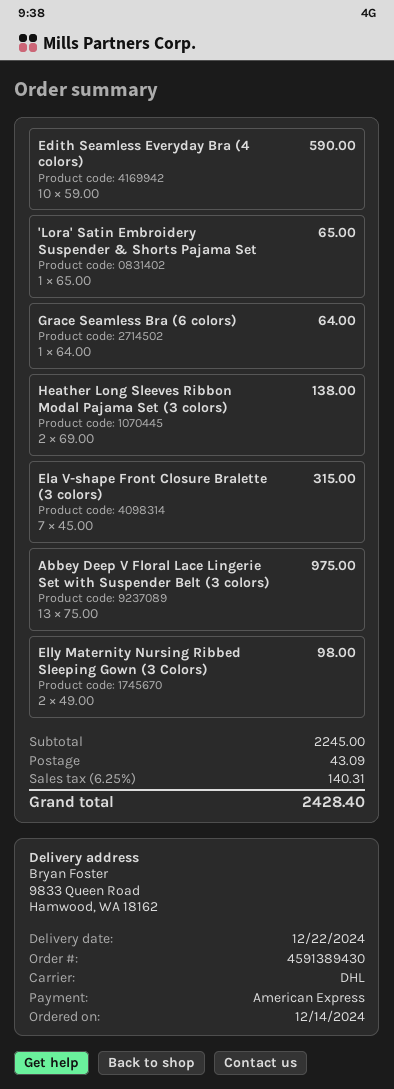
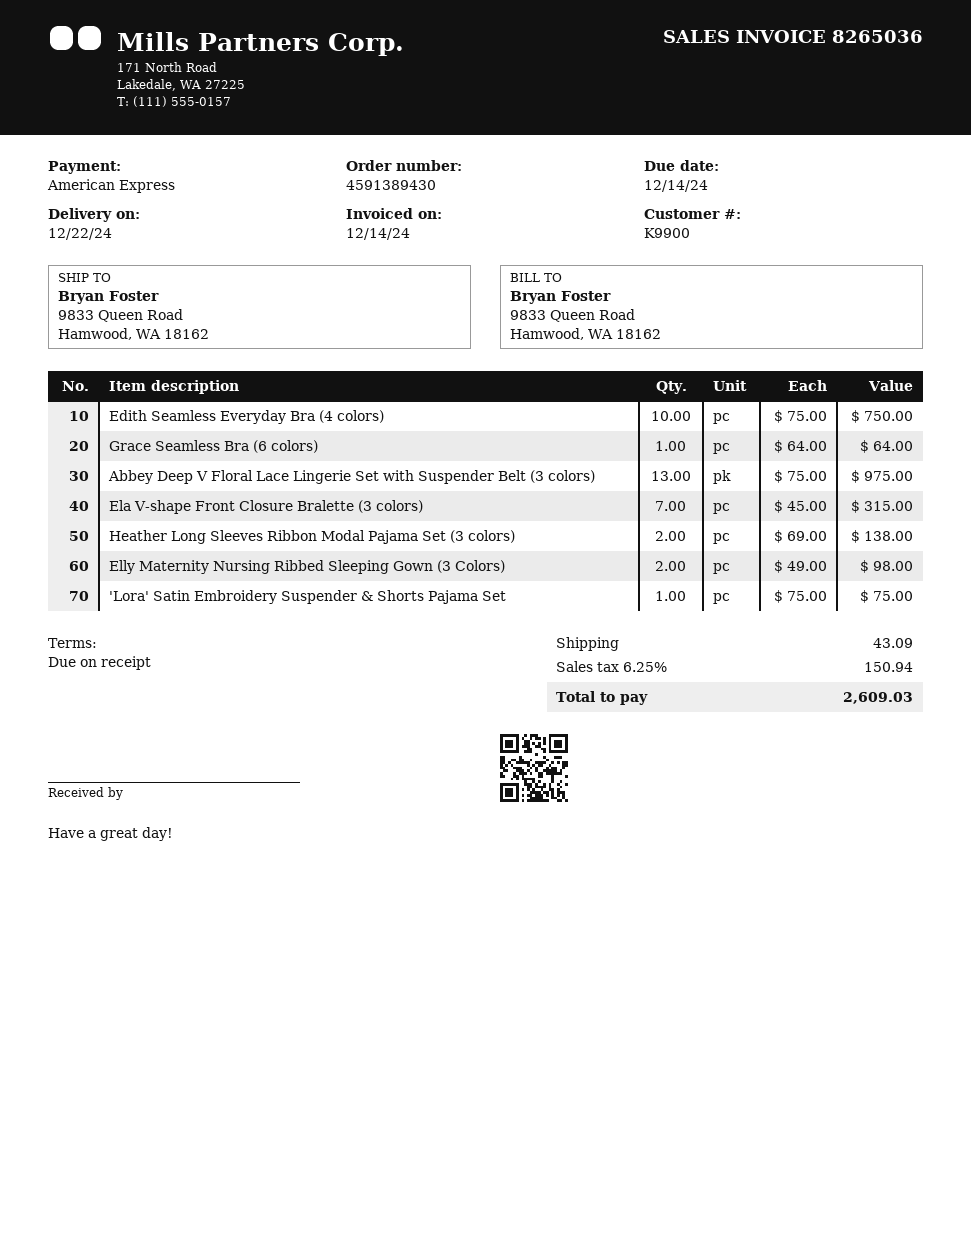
Edith Seamless Everyday Bra (4 colors): 10 x 59.00 = 590.00 -> 10 x 75.00 = 750.00
'Lora' Satin Embroidery Suspender & Shorts Pajama Set: 1 x 65.00 = 65.00 -> 1 x 75.00 = 75.00
tax: 6.25% = 140.31 -> 6.25% = 150.94
total: 2428.40 -> 2609.03

